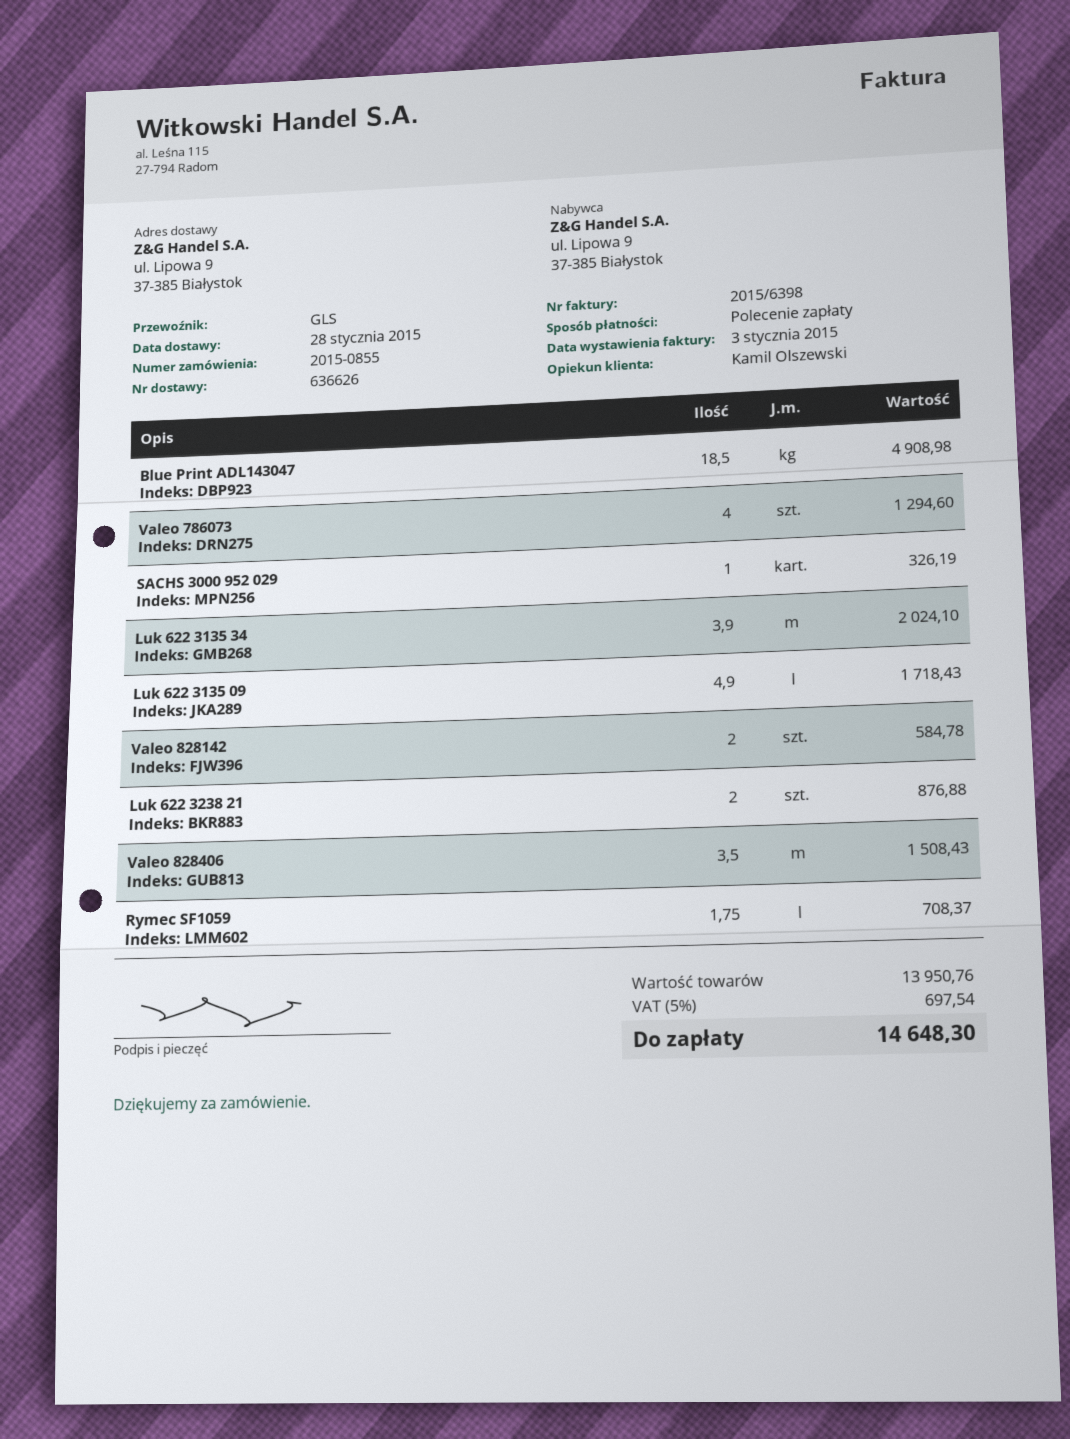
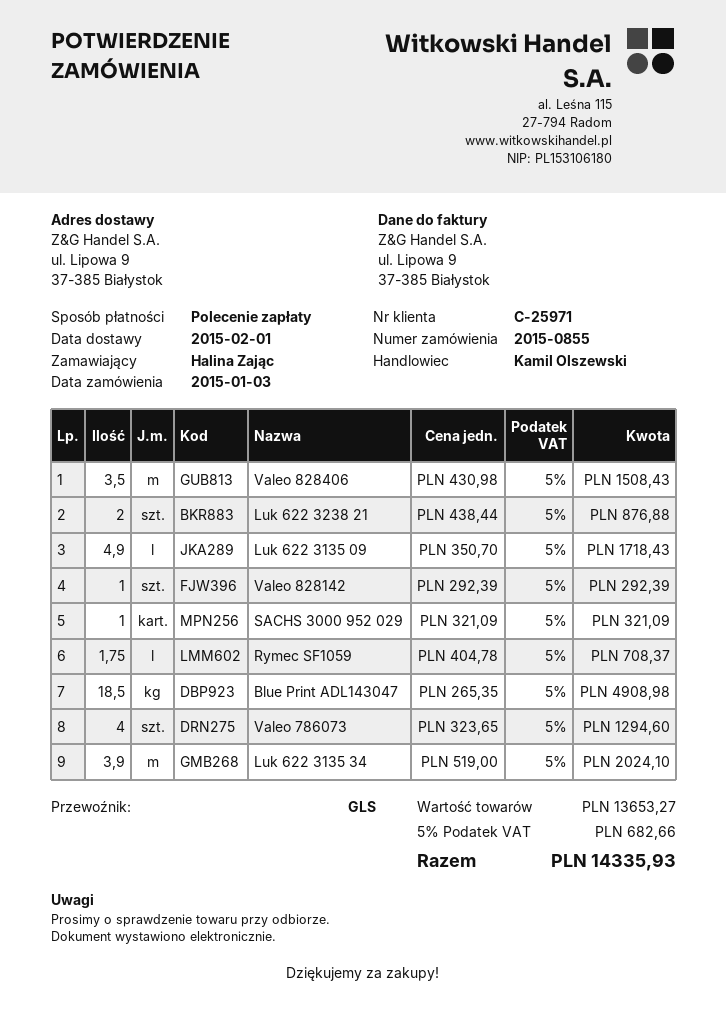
delivery date: 2015-01-28 -> 2015-02-01
SACHS 3000 952 029: 1 for 326.19 -> 1 for 321.09
Valeo 828142: 2 for 584.78 -> 1 for 292.39
subtotal: 13950.76 -> 13653.27
tax: 5% = 697.54 -> 5% = 682.66
total: 14648.30 -> 14335.93

